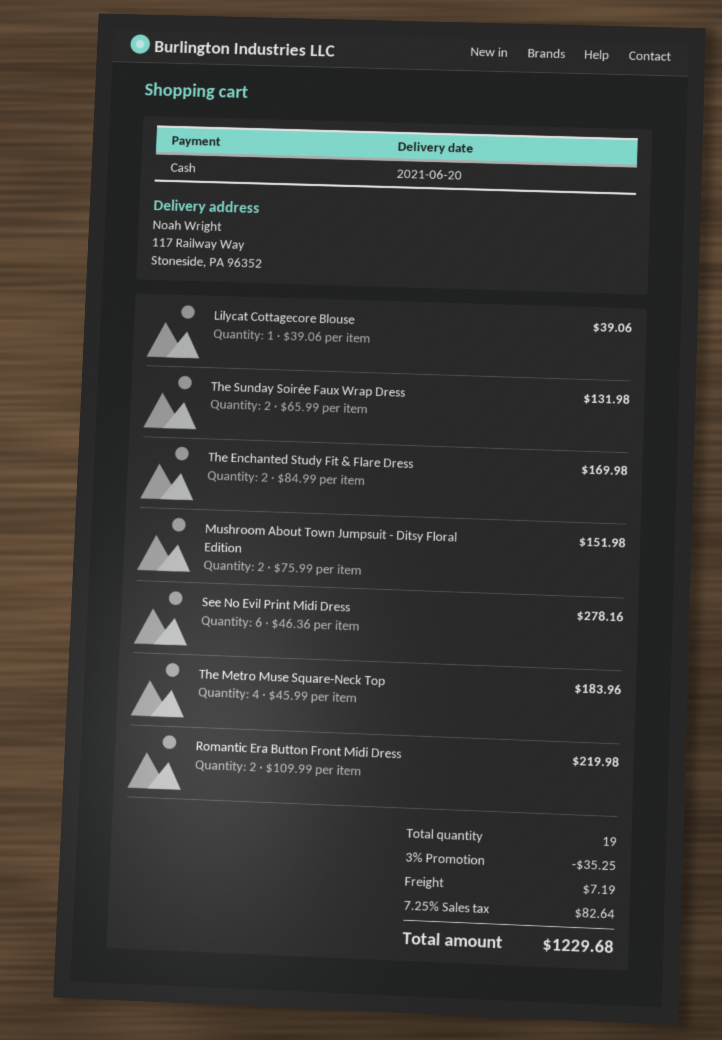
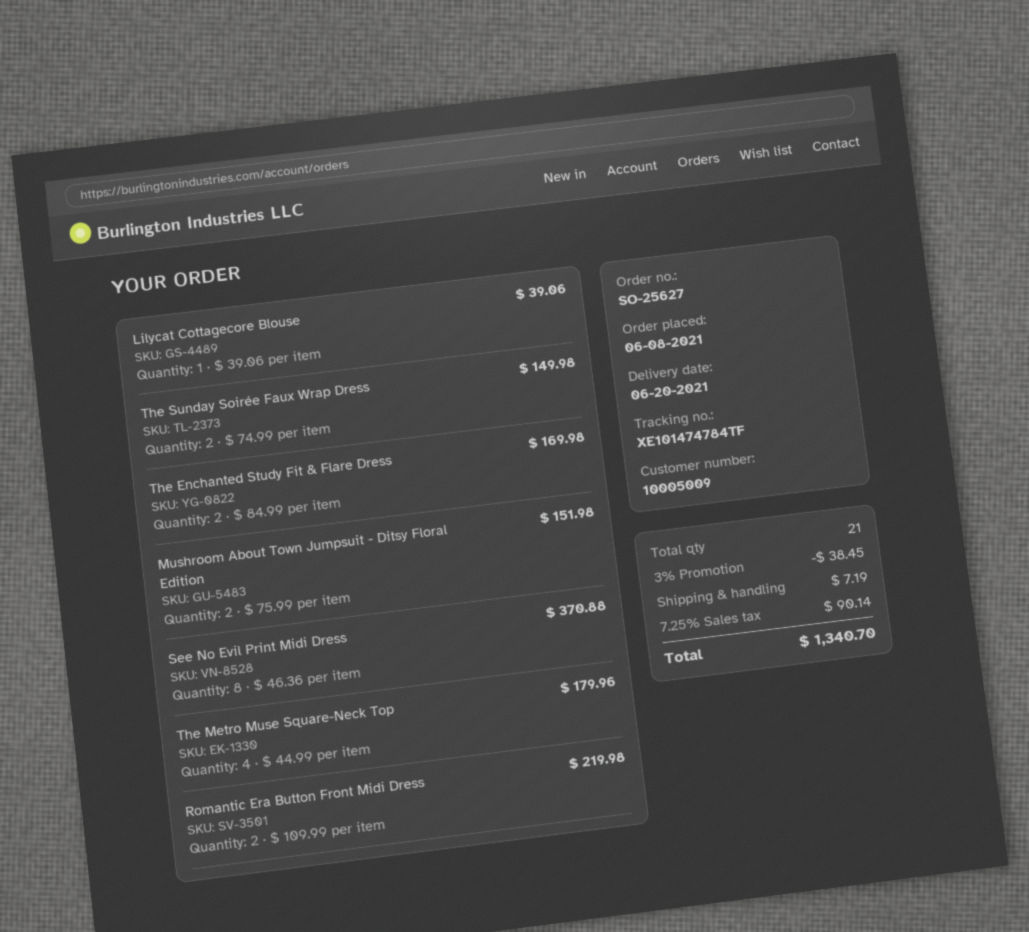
The Sunday Soirée Faux Wrap Dress: 2 x 65.99 = 131.98 -> 2 x 74.99 = 149.98
See No Evil Print Midi Dress: 6 x 46.36 = 278.16 -> 8 x 46.36 = 370.88
The Metro Muse Square-Neck Top: 4 x 45.99 = 183.96 -> 4 x 44.99 = 179.96
total quantity: 19 -> 21
discount: 3% = 35.25 -> 3% = 38.45
tax: 7.25% = 82.64 -> 7.25% = 90.14
total: 1229.68 -> 1340.70

